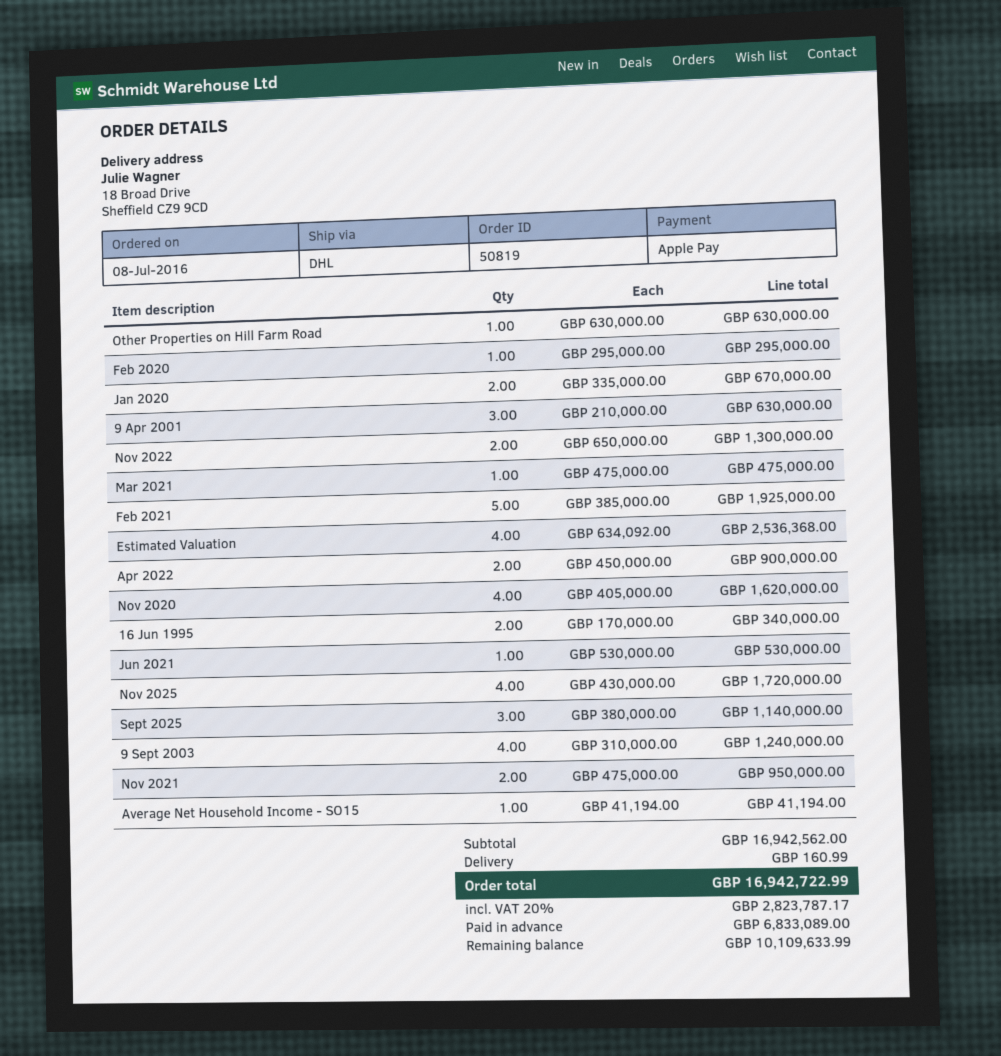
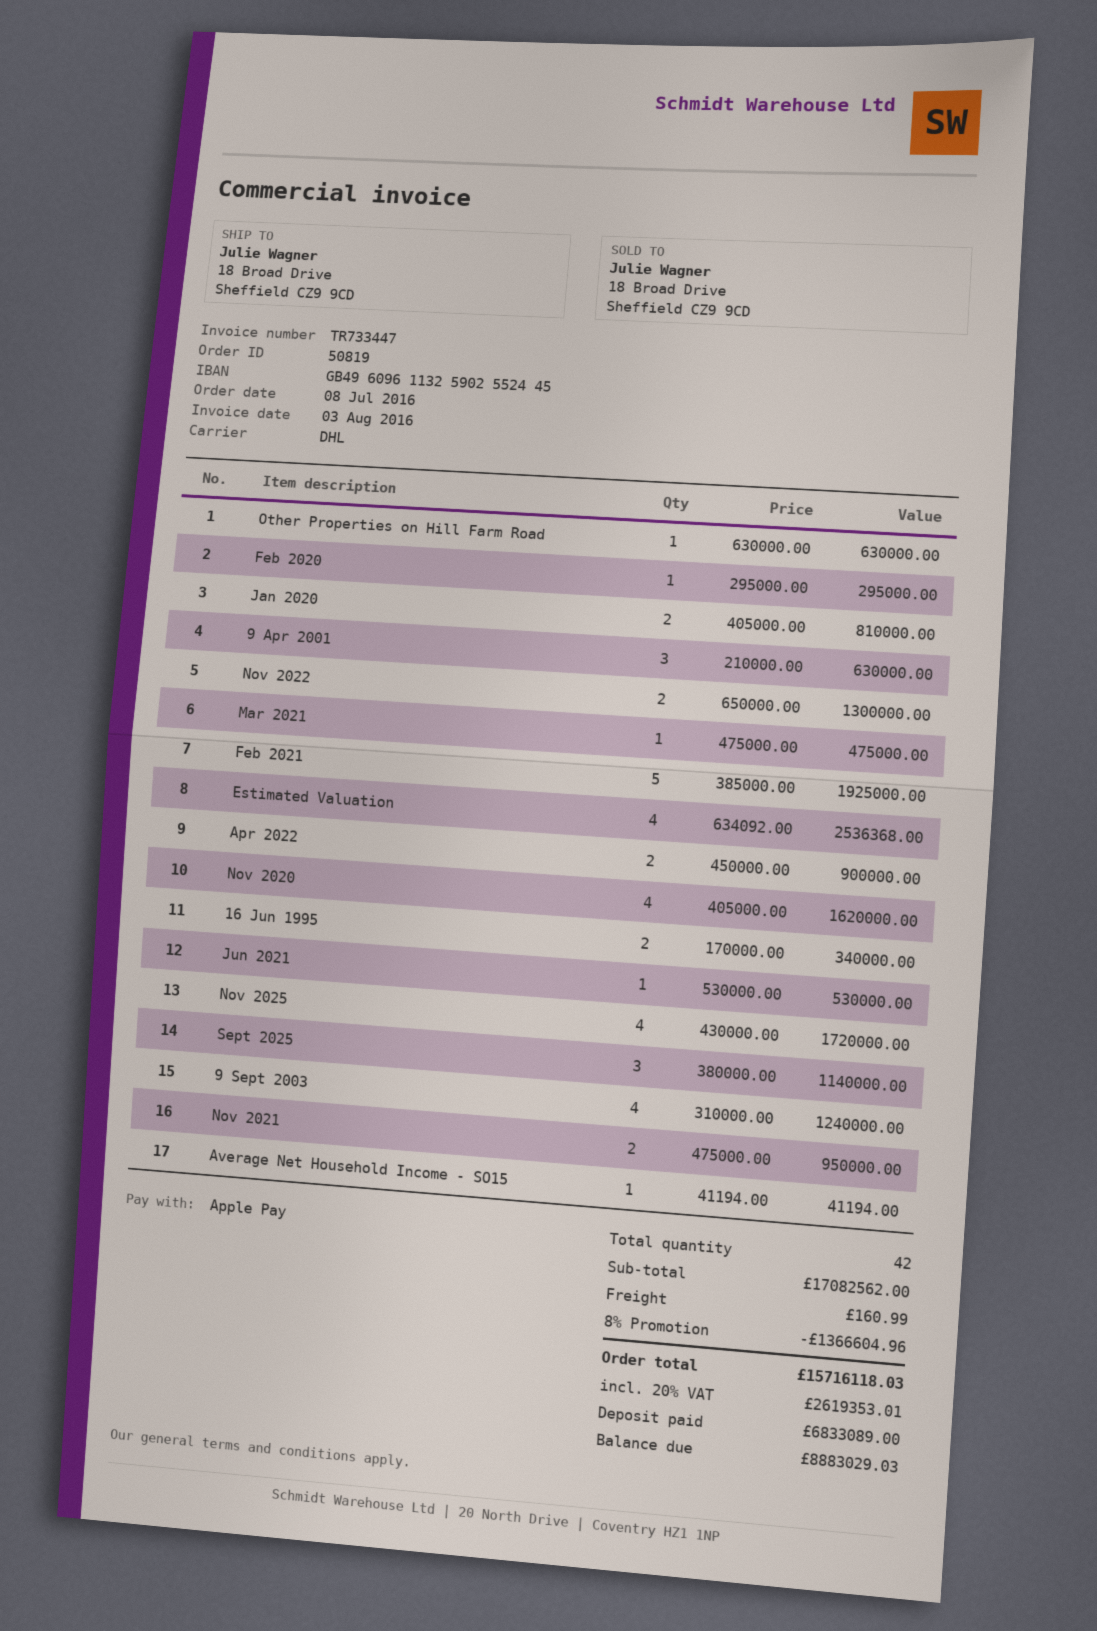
Jan 2020: 2 x 335000.00 = 670000.00 -> 2 x 405000.00 = 810000.00
subtotal: 16942562.00 -> 17082562.00
discount: none -> 8% = 1366604.96
tax: 20% = 2823787.17 -> 20% = 2619353.01
total: 16942722.99 -> 15716118.03
balance: 10109633.99 -> 8883029.03

